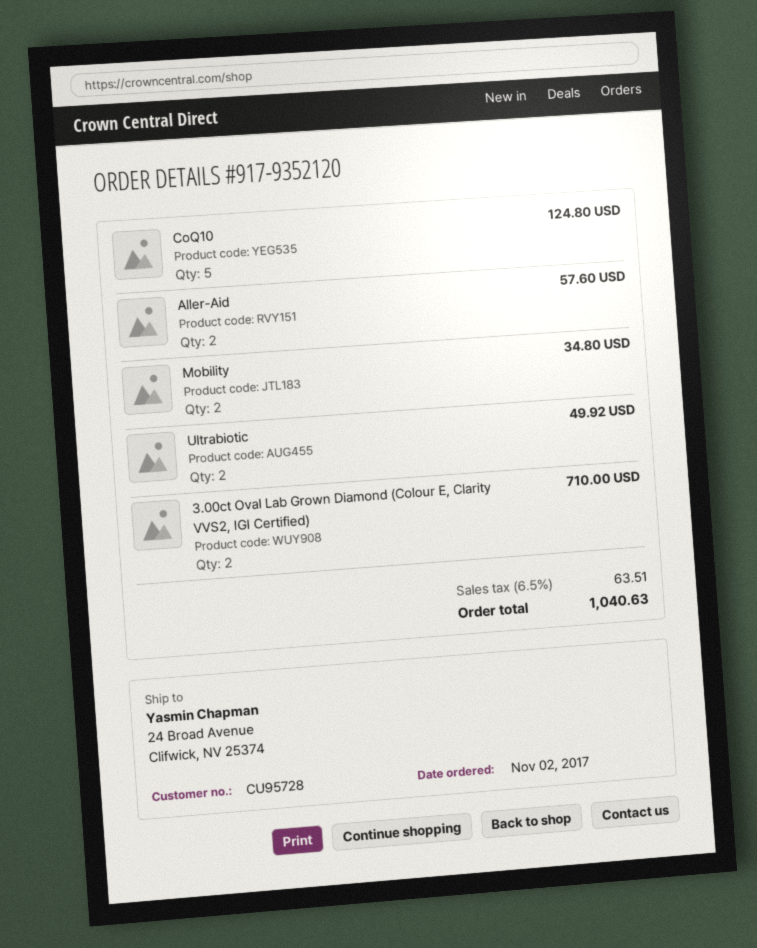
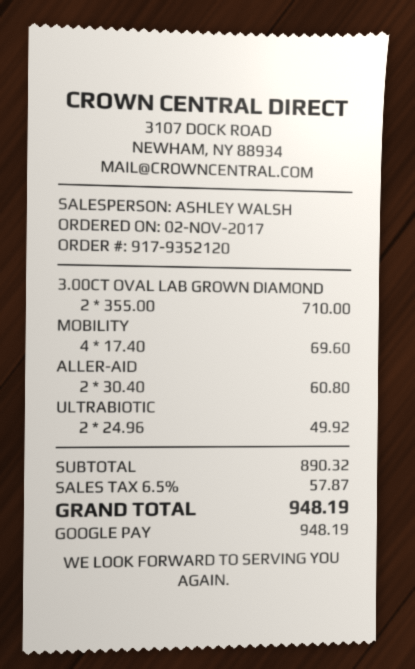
CoQ10: 5 for 124.80 -> none
Aller-Aid: 2 for 57.60 -> 2 for 60.80
Mobility: 2 for 34.80 -> 4 for 69.60
tax: 6.5% = 63.51 -> 6.5% = 57.87
total: 1040.63 -> 948.19

